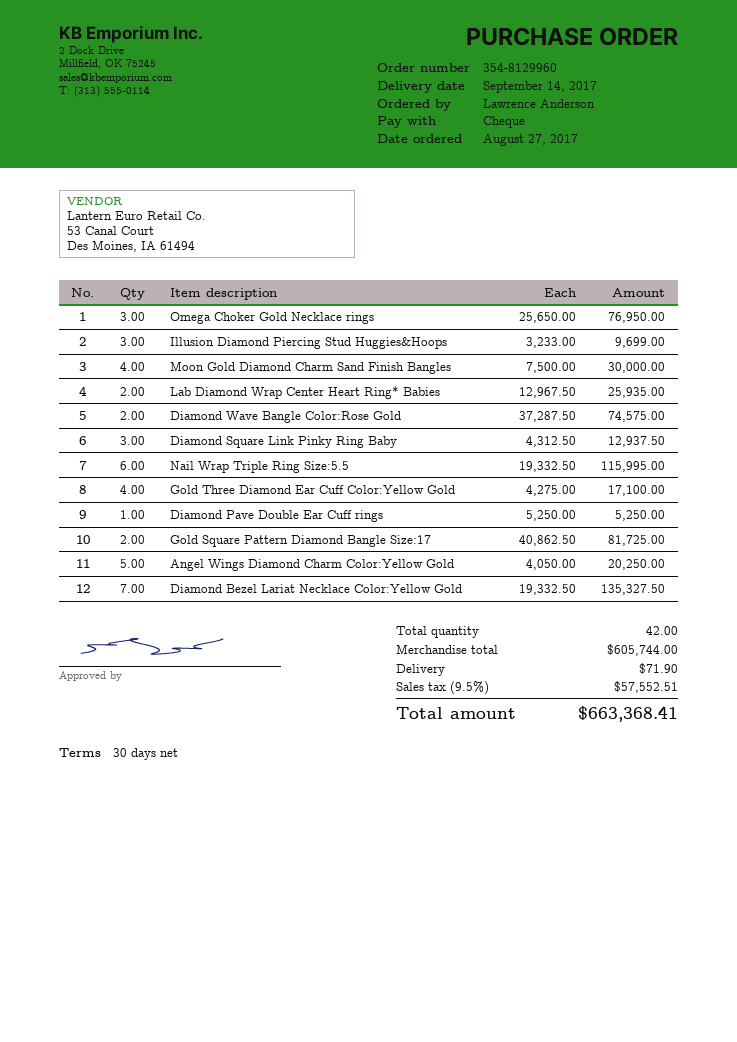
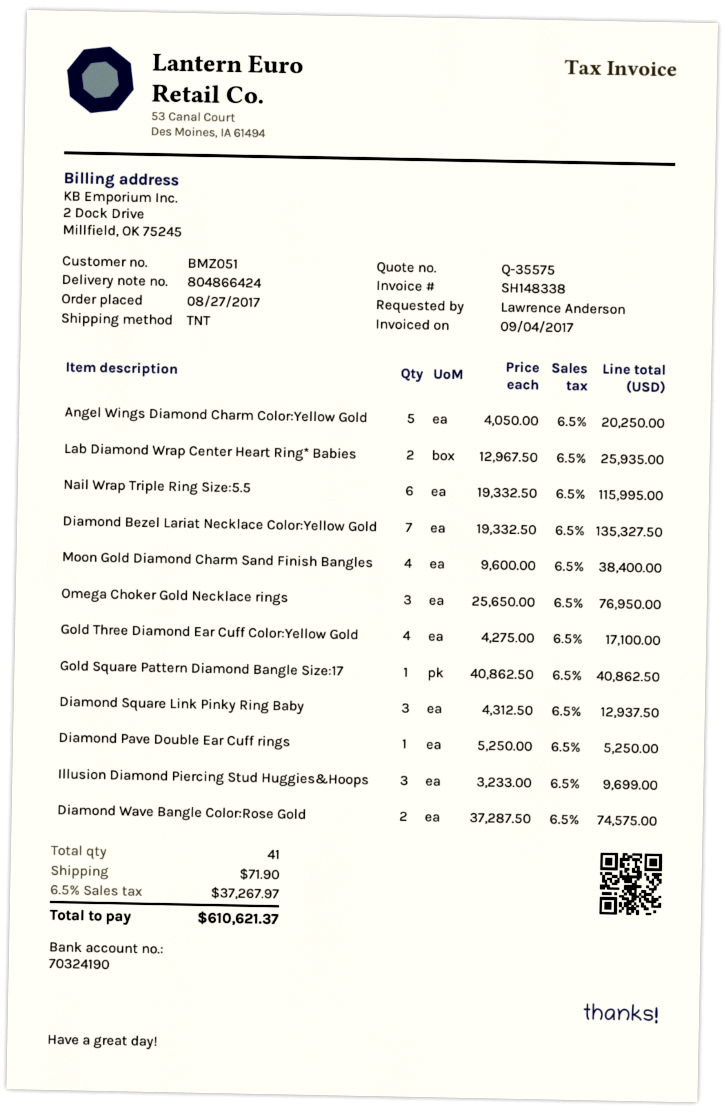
Moon Gold Diamond Charm Sand Finish Bangles: 4 x 7500.00 = 30000.00 -> 4 x 9600.00 = 38400.00
Gold Square Pattern Diamond Bangle Size:17: 2 x 40862.50 = 81725.00 -> 1 x 40862.50 = 40862.50
total quantity: 42 -> 41
tax: 9.5% = 57552.51 -> 6.5% = 37267.97
total: 663368.41 -> 610621.37

